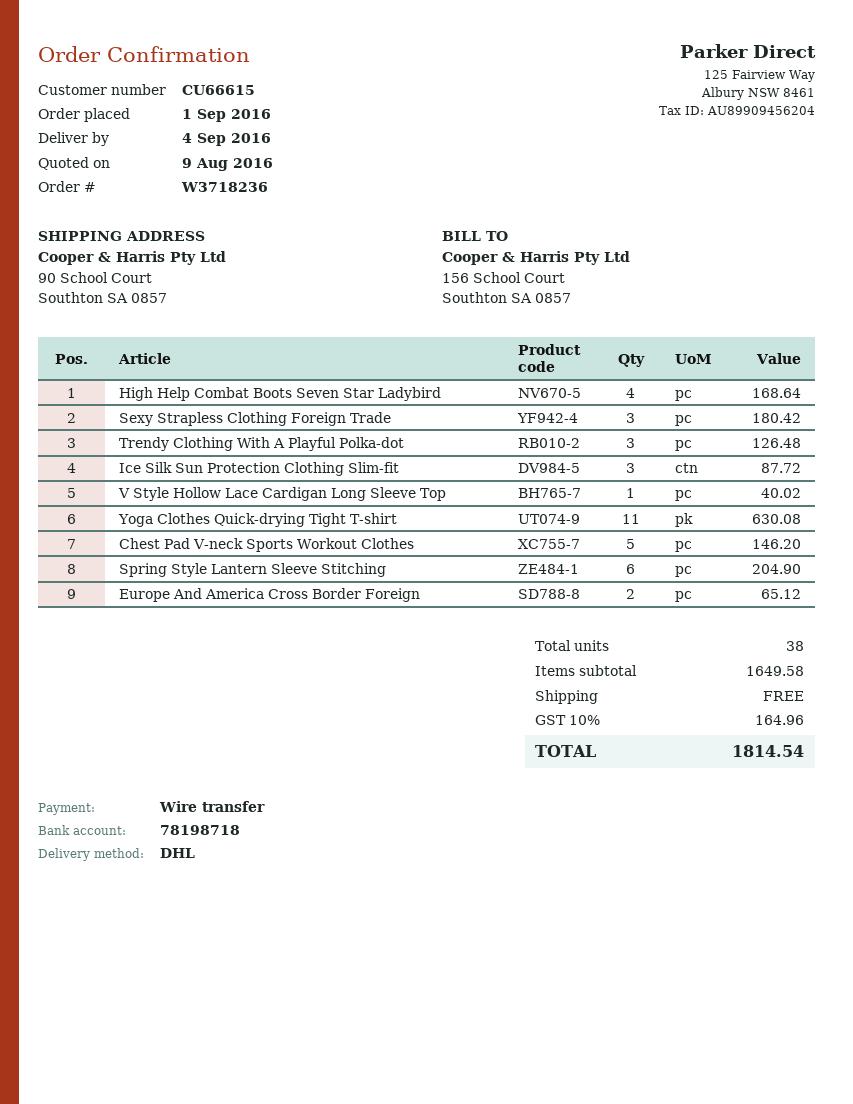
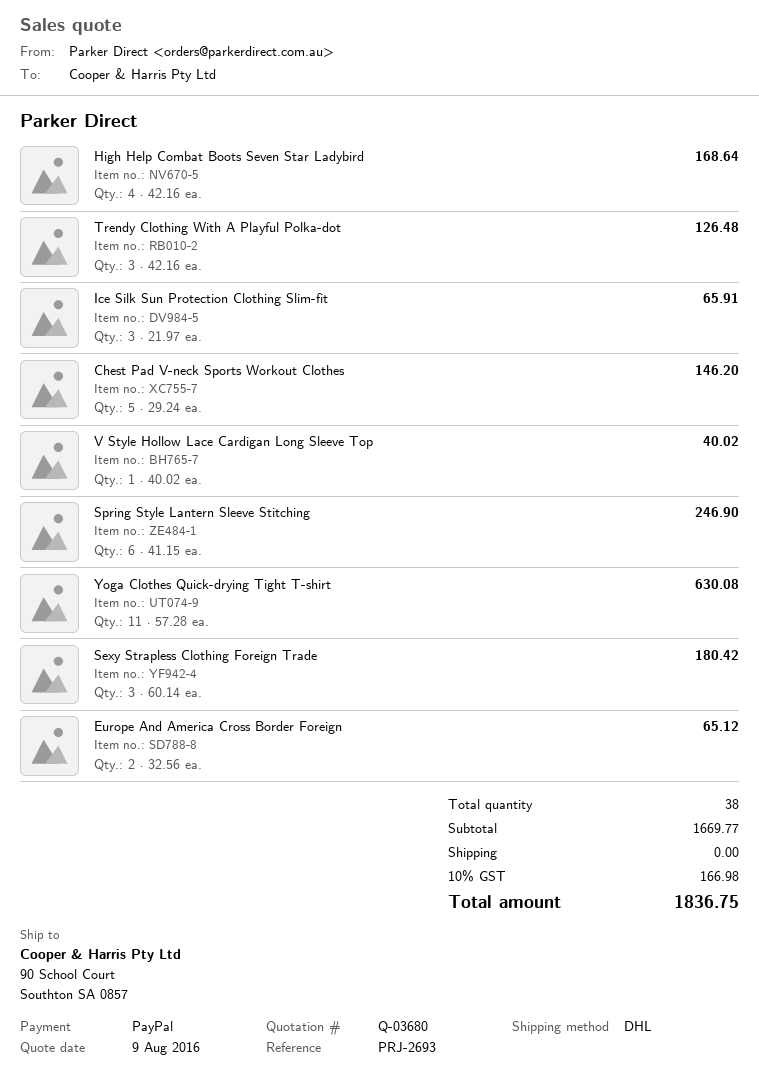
payment method: bank transfer -> PayPal
Ice Silk Sun Protection Clothing Slim-fit: 3 for 87.72 -> 3 for 65.91
Spring Style Lantern Sleeve Stitching: 6 for 204.90 -> 6 for 246.90
subtotal: 1649.58 -> 1669.77
tax: 10% = 164.96 -> 10% = 166.98
total: 1814.54 -> 1836.75

